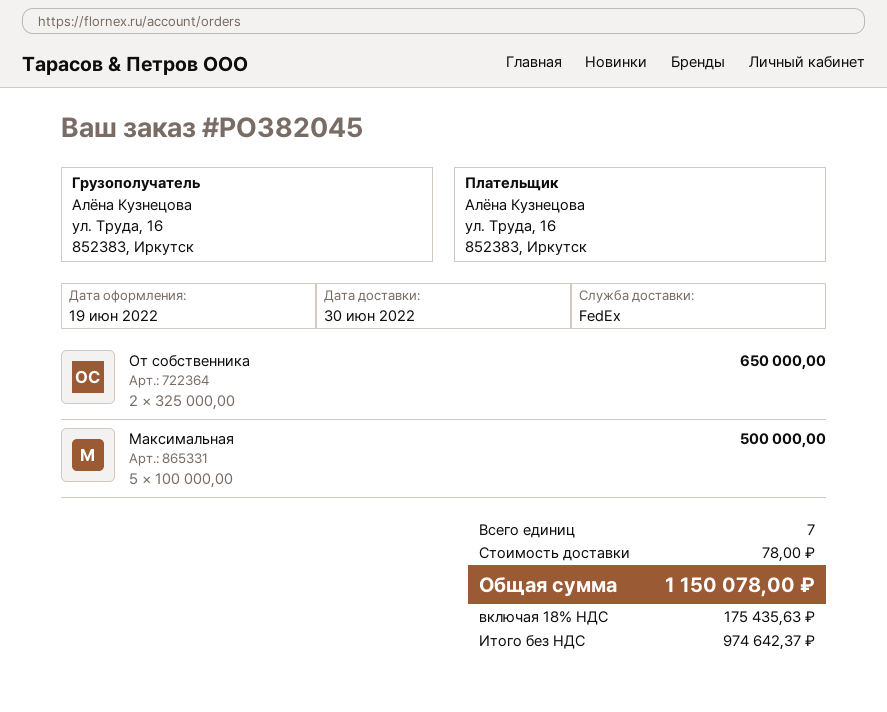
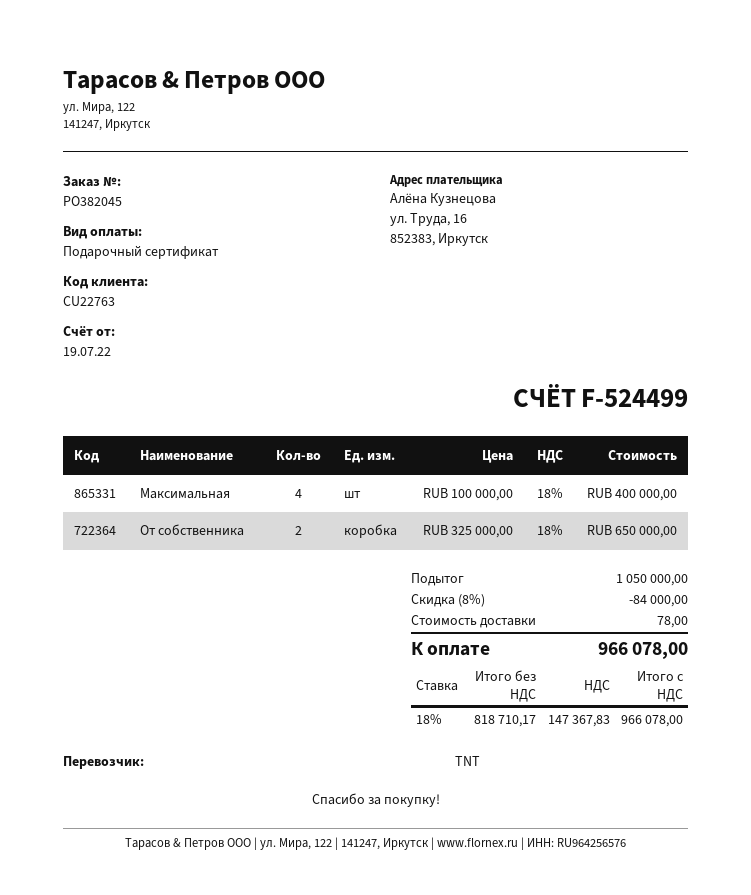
shipping method: FedEx -> TNT
Максимальная: 5 x 100000.00 = 500000.00 -> 4 x 100000.00 = 400000.00
discount: none -> 8% = 84000.00
net: 974642.37 -> 818710.17
tax: 18% = 175435.63 -> 18% = 147367.83
total: 1150078.00 -> 966078.00

